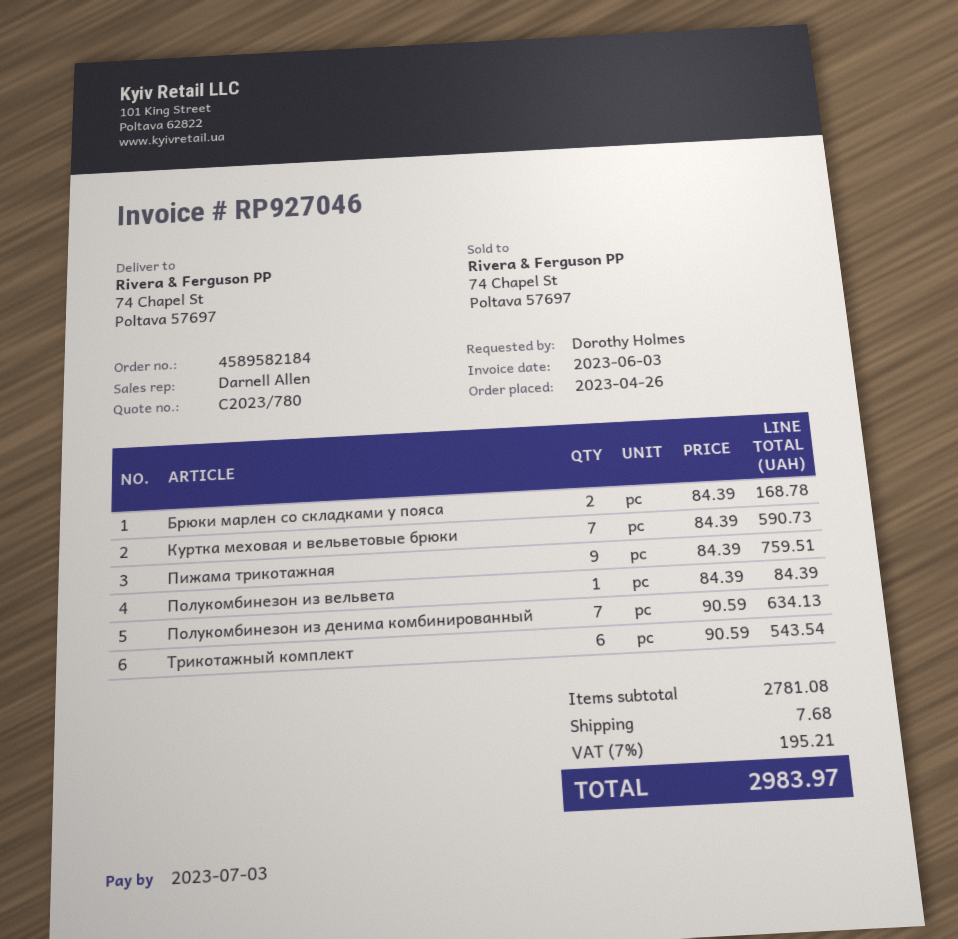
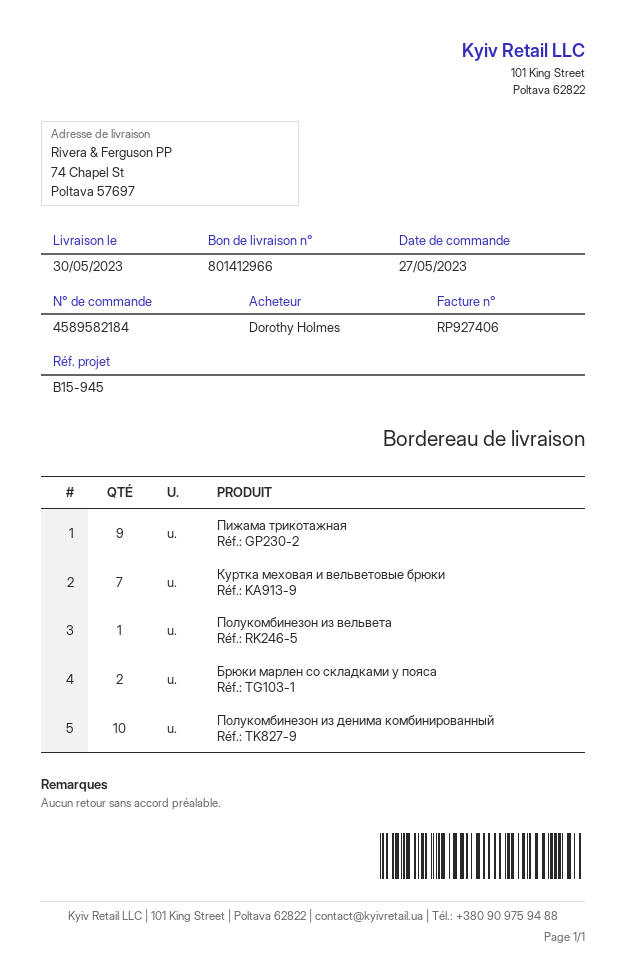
order date: 2023-04-26 -> 2023-05-27
invoice number: RP927046 -> RP927406
Полукомбинезон из денима комбинированный: 7 -> 10
Трикотажный комплект: 6 -> none

